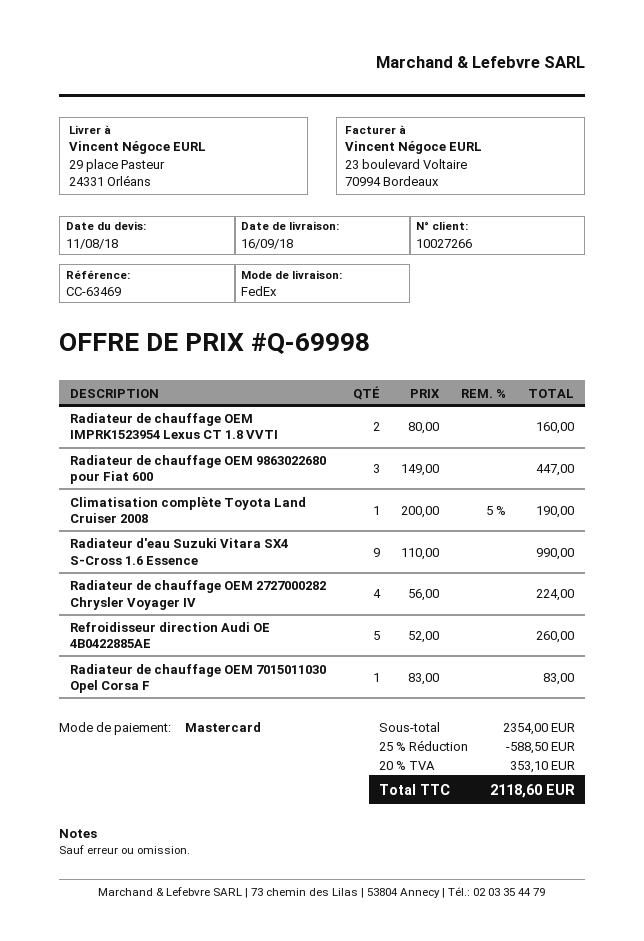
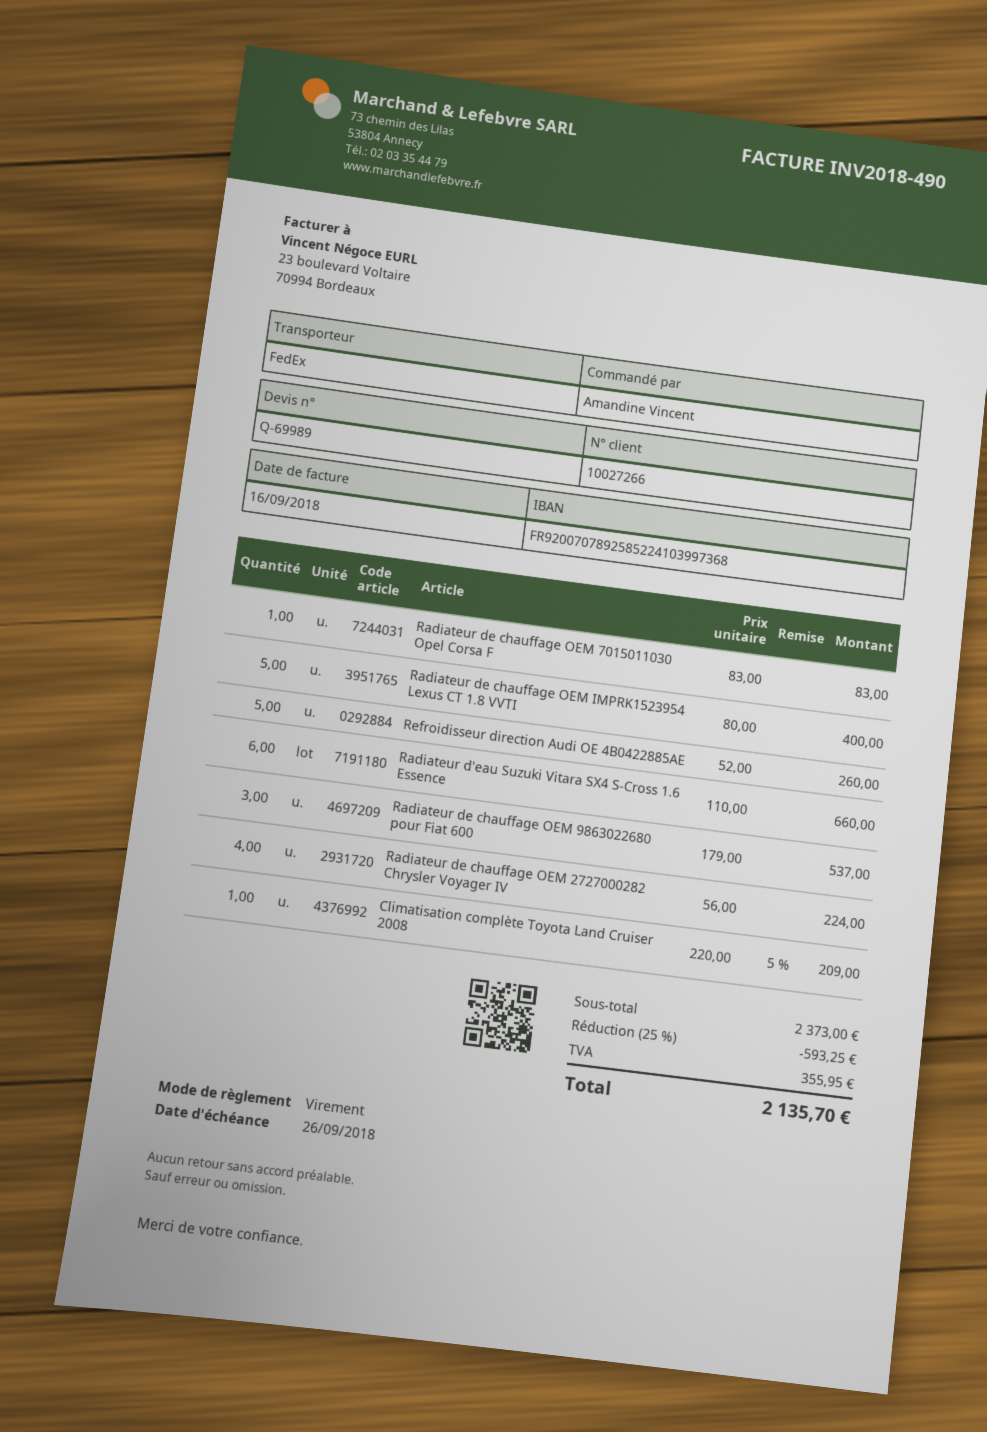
quote number: Q-69998 -> Q-69989
payment method: Mastercard -> bank transfer
Radiateur de chauffage OEM IMPRK1523954 Lexus CT 1.8 VVTI: 2 x 80.00 = 160.00 -> 5 x 80.00 = 400.00
Radiateur de chauffage OEM 9863022680 pour Fiat 600: 3 x 149.00 = 447.00 -> 3 x 179.00 = 537.00
Climatisation complète Toyota Land Cruiser 2008: 1 x 200.00 - 5% = 190.00 -> 1 x 220.00 - 5% = 209.00
Radiateur d'eau Suzuki Vitara SX4 S-Cross 1.6 Essence: 9 x 110.00 = 990.00 -> 6 x 110.00 = 660.00
subtotal: 2354.00 -> 2373.00
discount: 25% = 588.50 -> 25% = 593.25
tax: 353.10 -> 355.95
total: 2118.60 -> 2135.70

